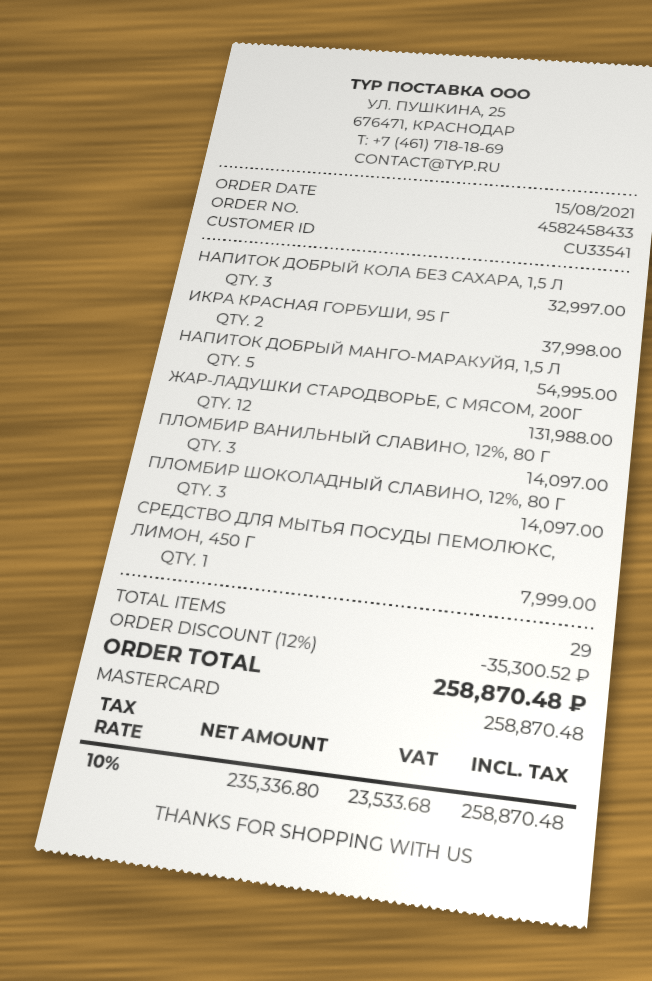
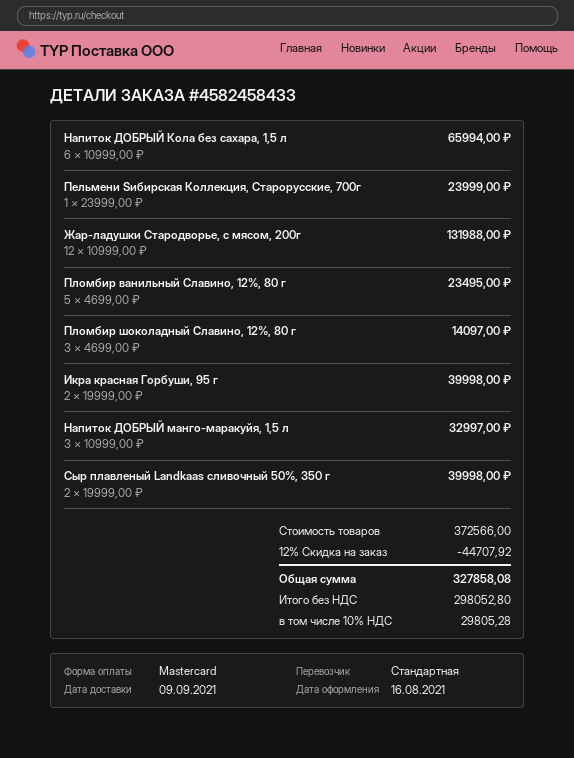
order date: 2021-08-15 -> 2021-08-16
НАПИТОК ДОБРЫЙ КОЛА БЕЗ САХАРА, 1,5 Л: 3 for 32997.00 -> 6 for 65994.00
ИКРА КРАСНАЯ ГОРБУШИ, 95 Г: 2 for 37998.00 -> 2 for 39998.00
НАПИТОК ДОБРЫЙ МАНГО-МАРАКУЙЯ, 1,5 Л: 5 for 54995.00 -> 3 for 32997.00
ПЛОМБИР ВАНИЛЬНЫЙ СЛАВИНО, 12%, 80 Г: 3 for 14097.00 -> 5 for 23495.00
СРЕДСТВО ДЛЯ МЫТЬЯ ПОСУДЫ ПЕМОЛЮКС, ЛИМОН, 450 Г: 1 for 7999.00 -> none
Пельмени Sибирская Коллекция, Старорусские, 700г: none -> 1 for 23999.00
Сыр плавленый Landkaas cливочный 50%, 350 г: none -> 2 for 39998.00
discount: 12% = 35300.52 -> 12% = 44707.92
net: 235336.80 -> 298052.80
tax: 10% = 23533.68 -> 10% = 29805.28
total: 258870.48 -> 327858.08

